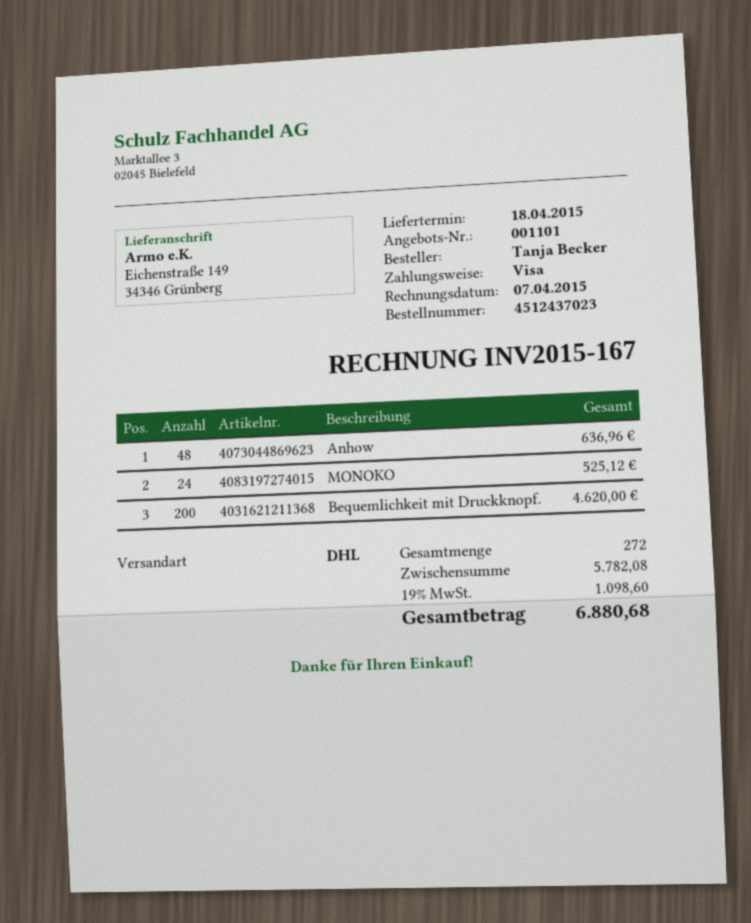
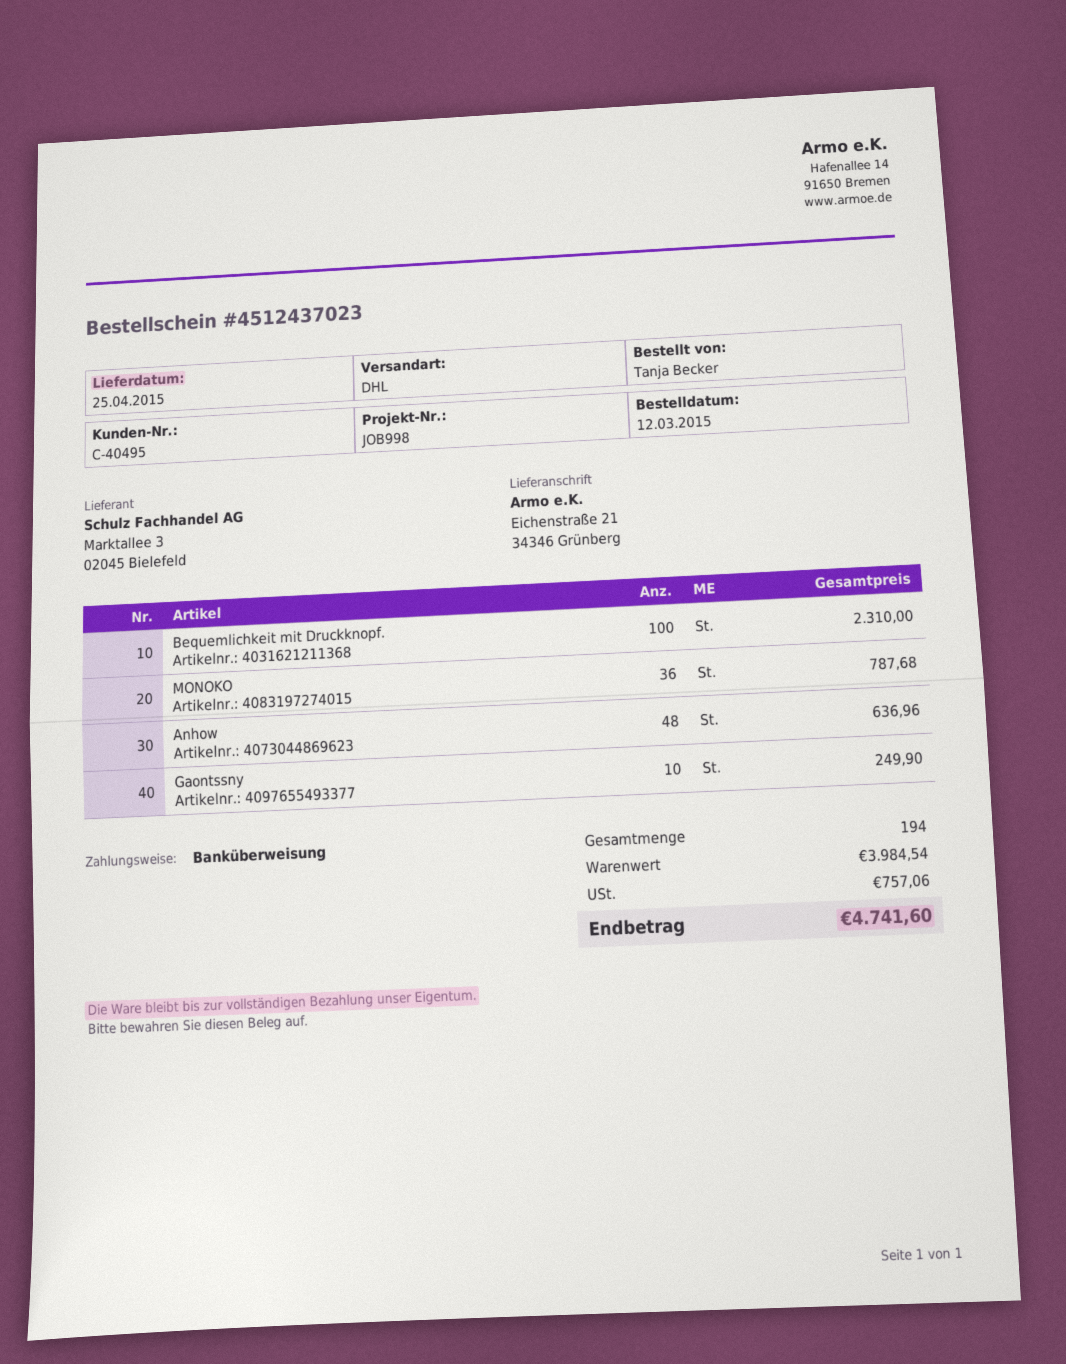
delivery date: 2015-04-18 -> 2015-04-25
payment method: Visa -> bank transfer
ship to: Eichenstraße 149, 34346 Grünberg -> Eichenstraße 21, 34346 Grünberg
MONOKO: 24 for 525.12 -> 36 for 787.68
Bequemlichkeit mit Druckknopf.: 200 for 4620.00 -> 100 for 2310.00
Gaontssny: none -> 10 for 249.90
total quantity: 272 -> 194
subtotal: 5782.08 -> 3984.54
tax: 1098.60 -> 757.06
total: 6880.68 -> 4741.60

